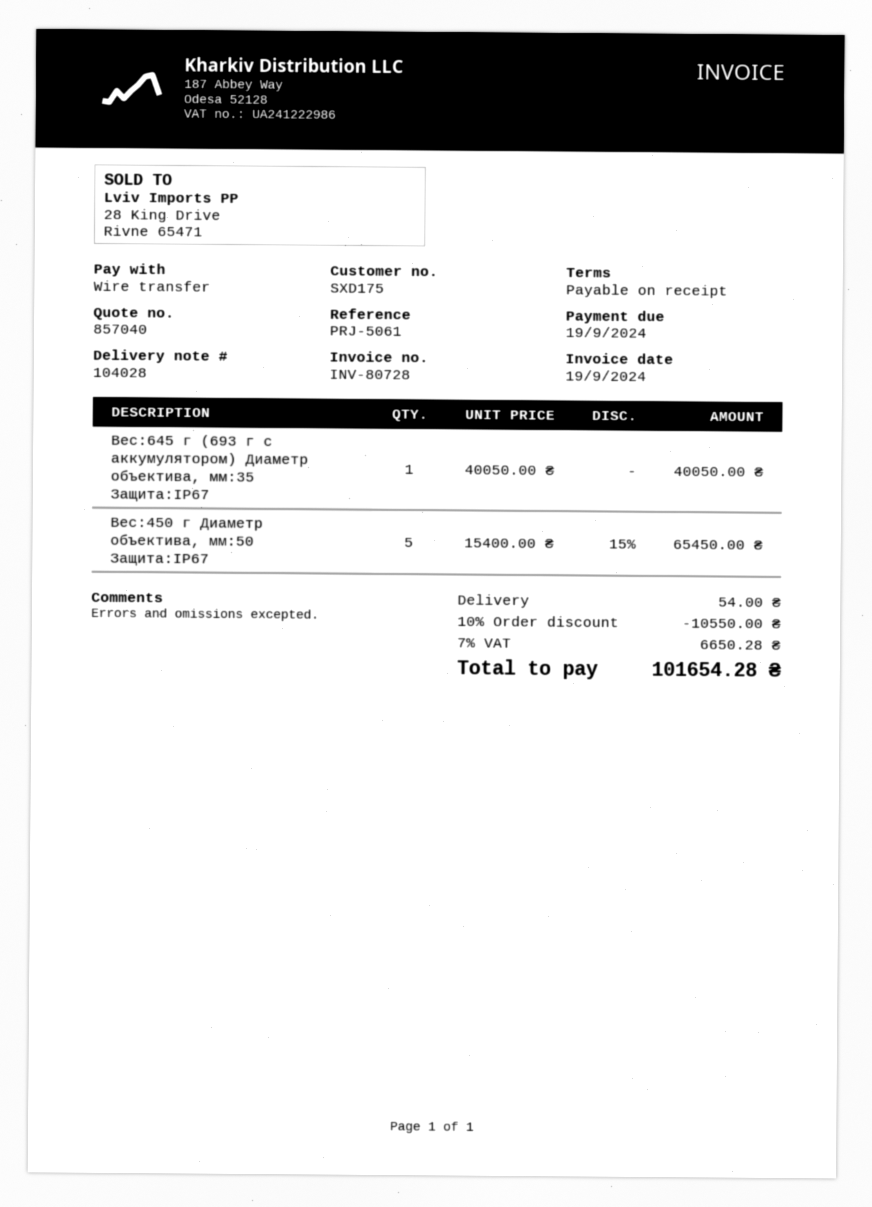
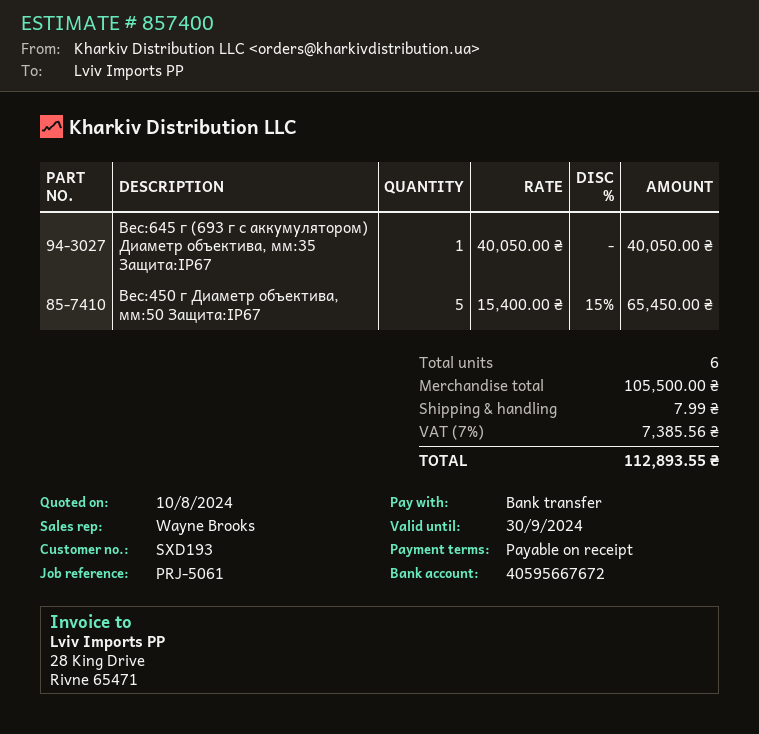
quote number: 857040 -> 857400
customer number: SXD175 -> SXD193
discount: 10% = 10550.00 -> none
shipping: 54.00 -> 7.99
tax: 7% = 6650.28 -> 7% = 7385.56
total: 101654.28 -> 112893.55

